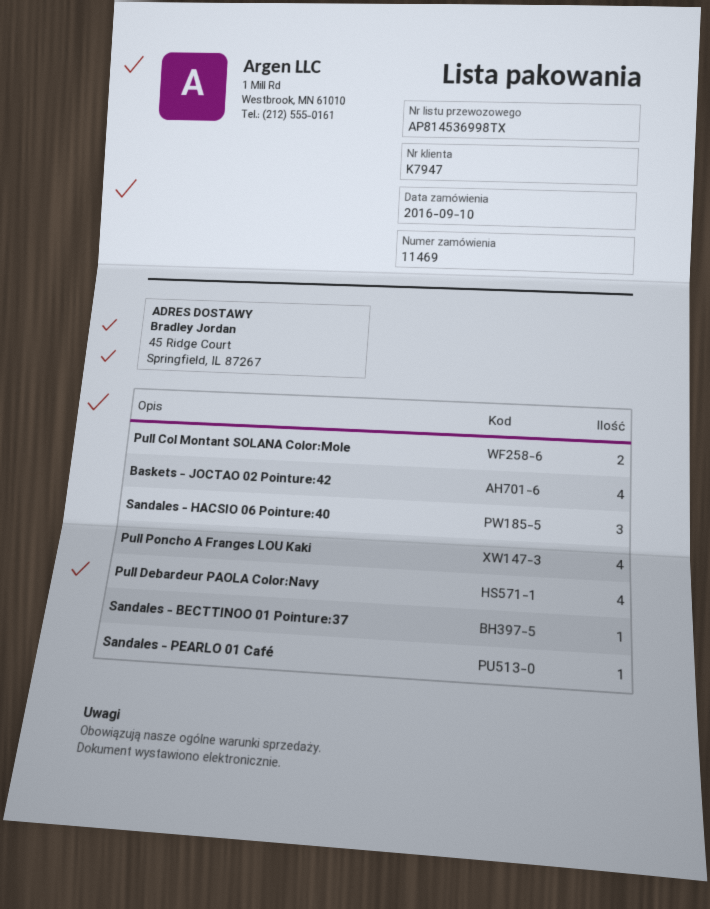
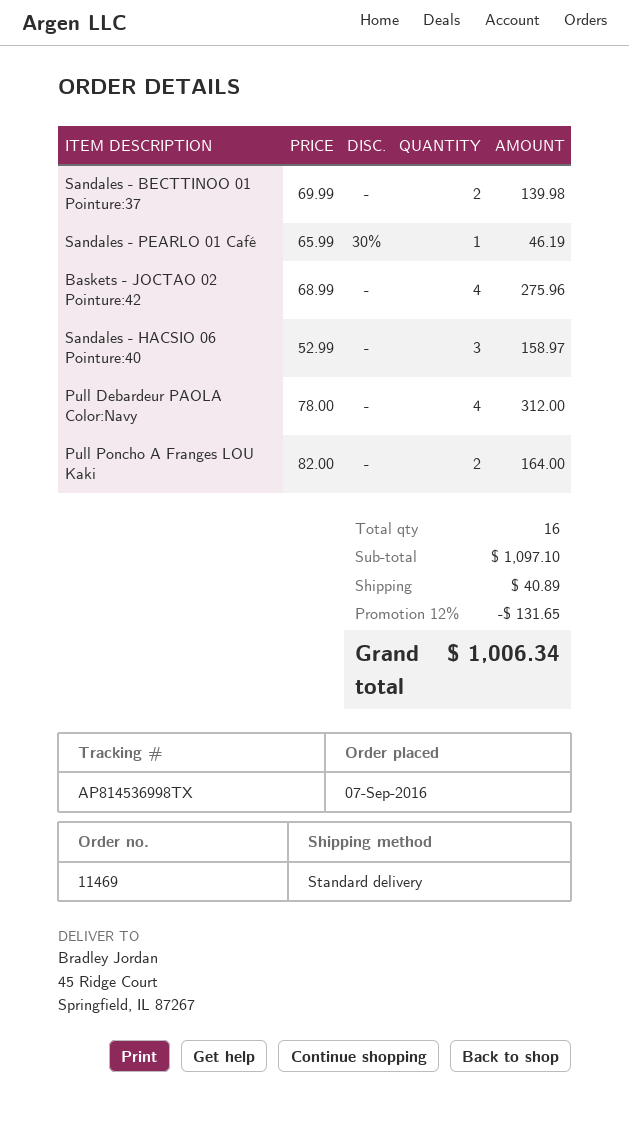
order date: 2016-09-10 -> 2016-09-07
Pull Col Montant SOLANA Color:Mole: 2 -> none
Pull Poncho A Franges LOU Kaki: 4 -> 2
Sandales - BECTTINOO 01 Pointure:37: 1 -> 2

